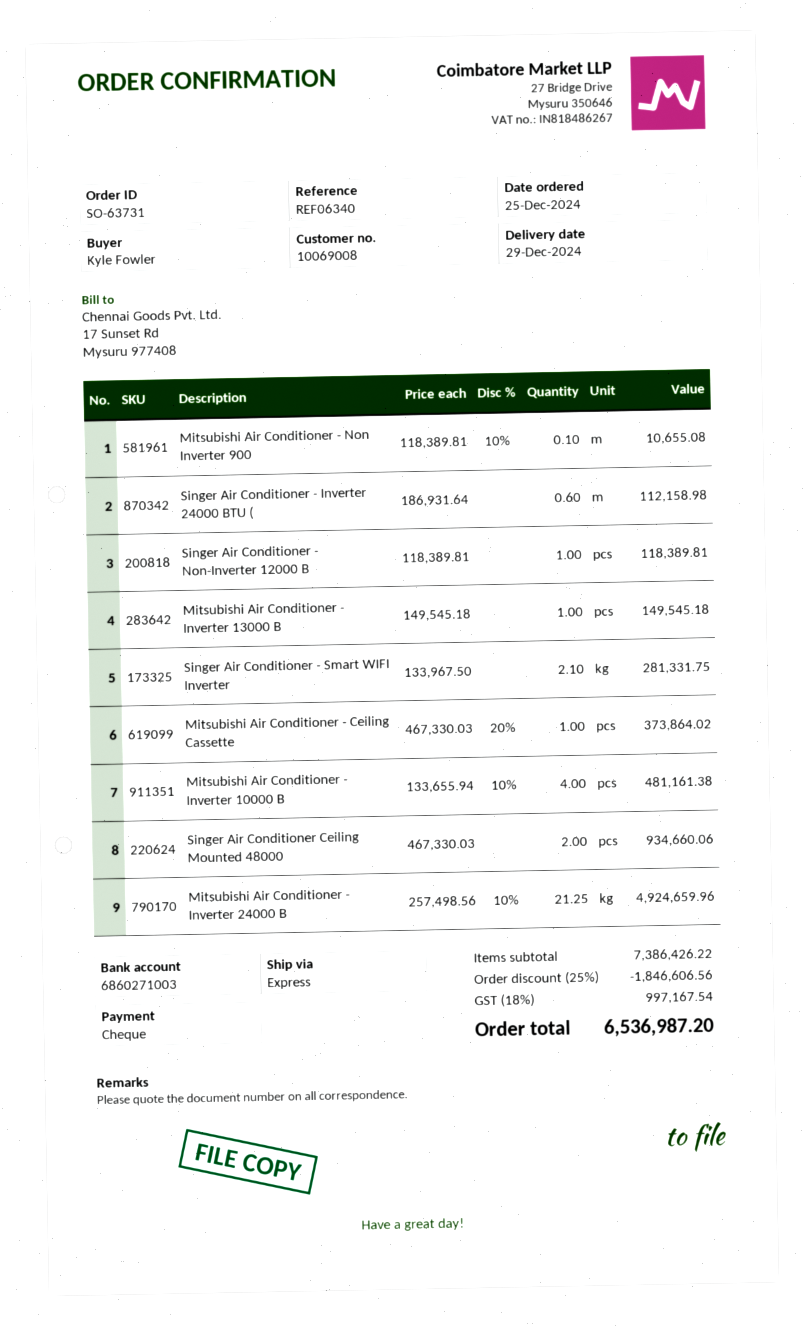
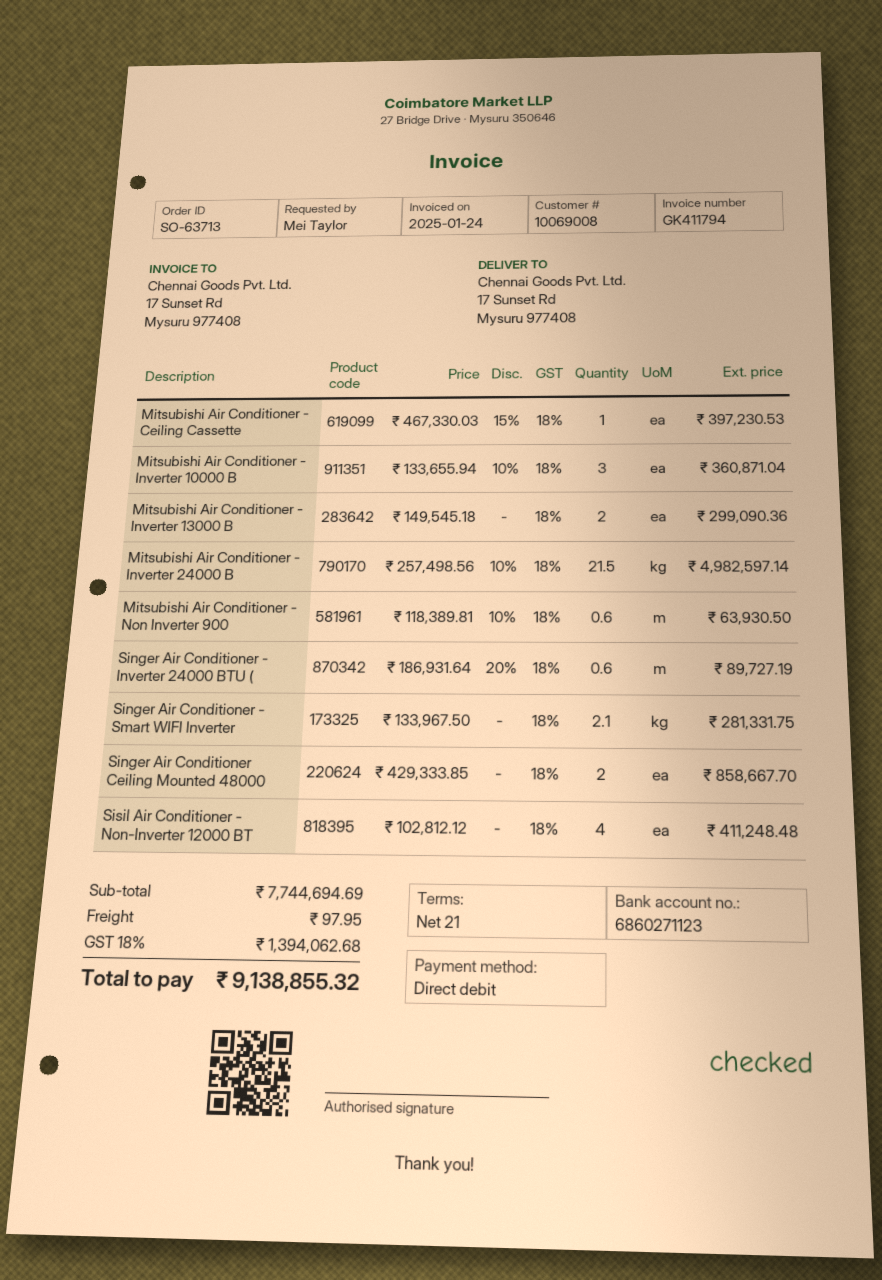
order number: SO-63731 -> SO-63713
ordered by: Kyle Fowler -> Mei Taylor
payment method: cheque -> direct debit
bank account: 6860271003 -> 6860271123
Mitsubishi Air Conditioner - Non Inverter 900: 0.1 x 118389.81 - 10% = 10655.08 -> 0.6 x 118389.81 - 10% = 63930.50
Singer Air Conditioner - Inverter 24000 BTU (: 0.6 x 186931.64 = 112158.98 -> 0.6 x 186931.64 - 20% = 89727.19
Singer Air Conditioner - Non-Inverter 12000 B: 1 x 118389.81 = 118389.81 -> none
Mitsubishi Air Conditioner - Inverter 13000 B: 1 x 149545.18 = 149545.18 -> 2 x 149545.18 = 299090.36
Mitsubishi Air Conditioner - Ceiling Cassette: 1 x 467330.03 - 20% = 373864.02 -> 1 x 467330.03 - 15% = 397230.53
Mitsubishi Air Conditioner - Inverter 10000 B: 4 x 133655.94 - 10% = 481161.38 -> 3 x 133655.94 - 10% = 360871.04
Singer Air Conditioner Ceiling Mounted 48000: 2 x 467330.03 = 934660.06 -> 2 x 429333.85 = 858667.70
Mitsubishi Air Conditioner - Inverter 24000 B: 21.25 x 257498.56 - 10% = 4924659.96 -> 21.5 x 257498.56 - 10% = 4982597.14
Sisil Air Conditioner - Non-Inverter 12000 BT: none -> 4 x 102812.12 = 411248.48
subtotal: 7386426.22 -> 7744694.69
discount: 25% = 1846606.56 -> none
shipping: none -> 97.95
tax: 18% = 997167.54 -> 18% = 1394062.68
total: 6536987.20 -> 9138855.32

